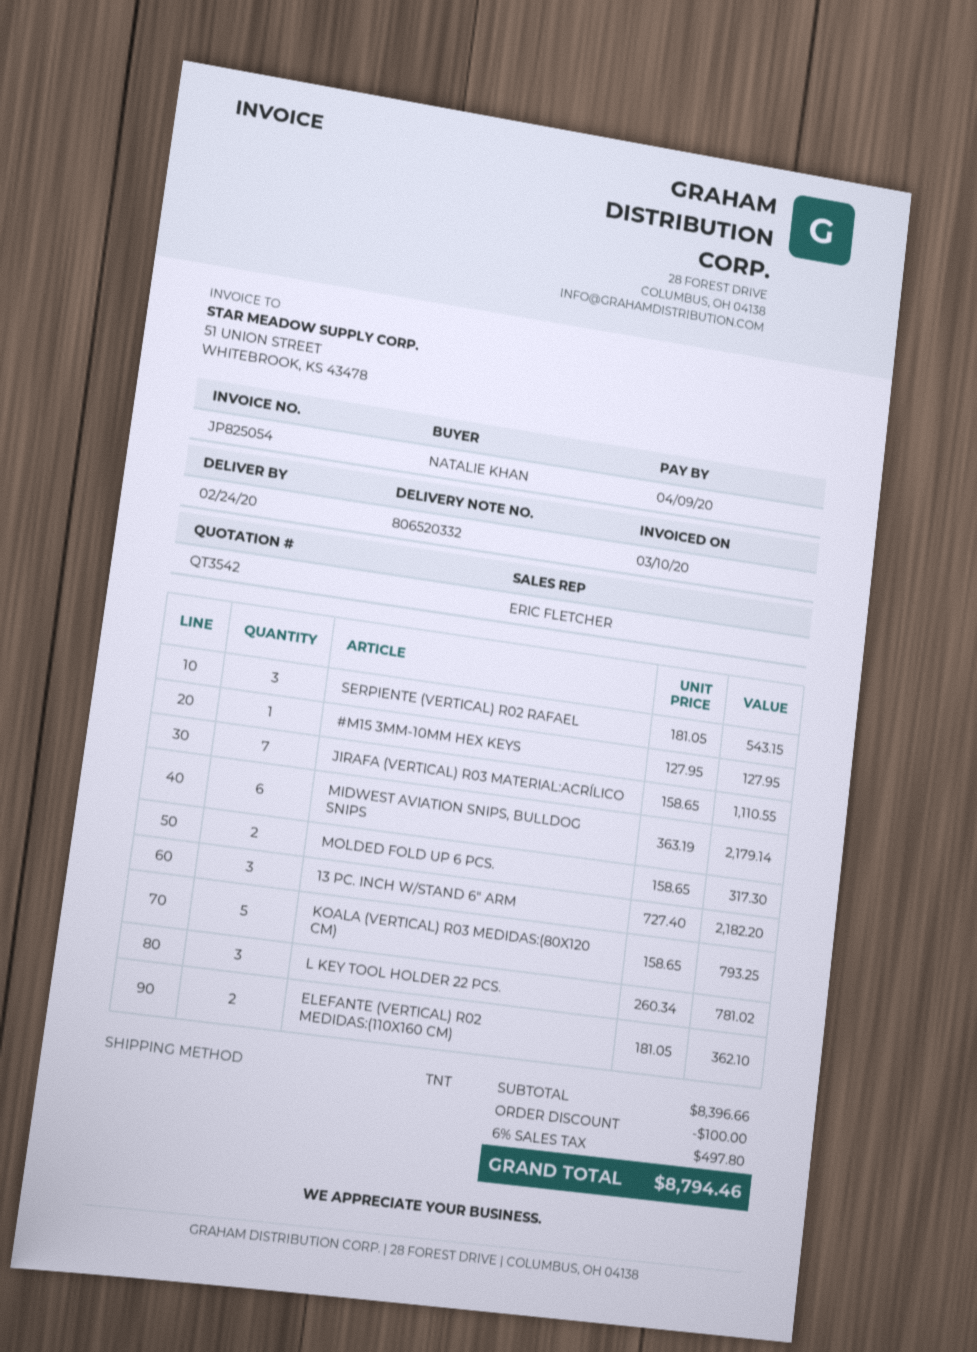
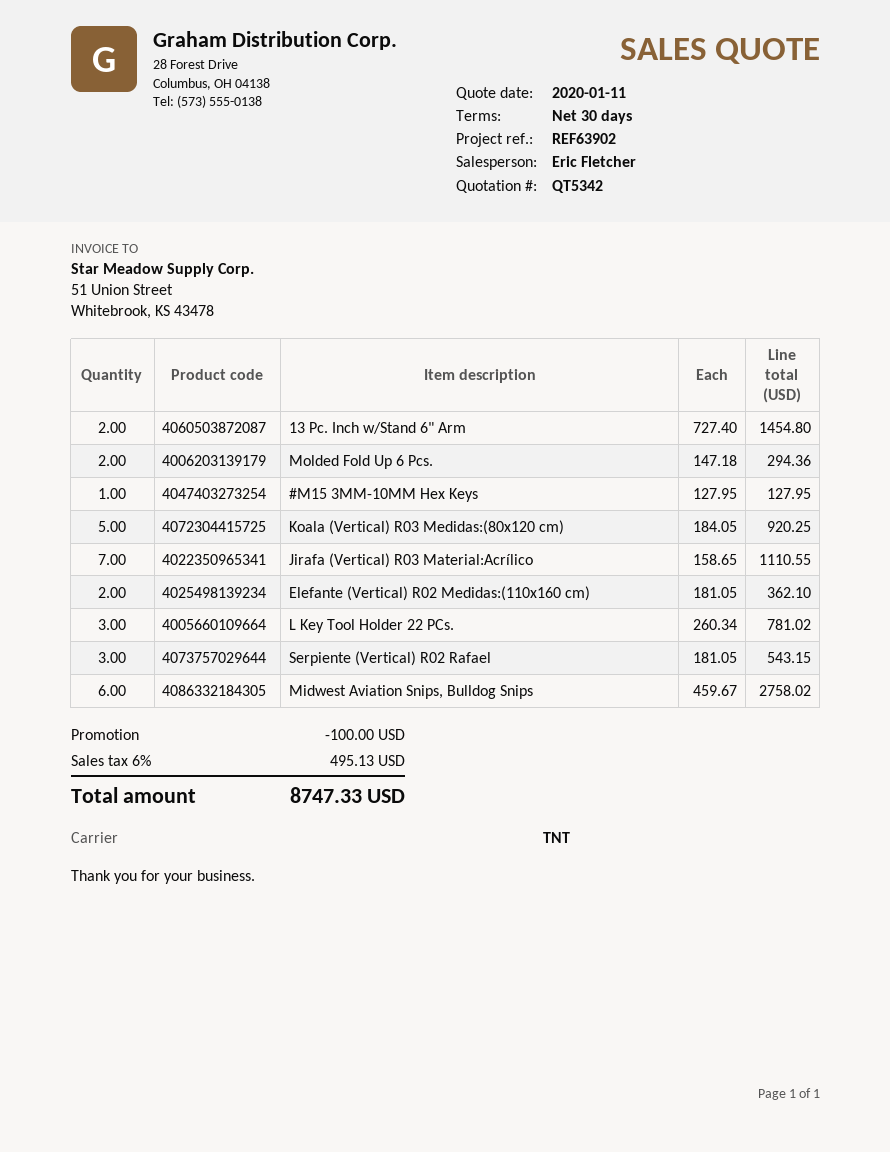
quote number: QT3542 -> QT5342
MIDWEST AVIATION SNIPS, BULLDOG SNIPS: 6 x 363.19 = 2179.14 -> 6 x 459.67 = 2758.02
MOLDED FOLD UP 6 PCS.: 2 x 158.65 = 317.30 -> 2 x 147.18 = 294.36
13 PC. INCH W/STAND 6" ARM: 3 x 727.40 = 2182.20 -> 2 x 727.40 = 1454.80
KOALA (VERTICAL) R03 MEDIDAS:(80X120 CM): 5 x 158.65 = 793.25 -> 5 x 184.05 = 920.25
tax: 6% = 497.80 -> 6% = 495.13
total: 8794.46 -> 8747.33

